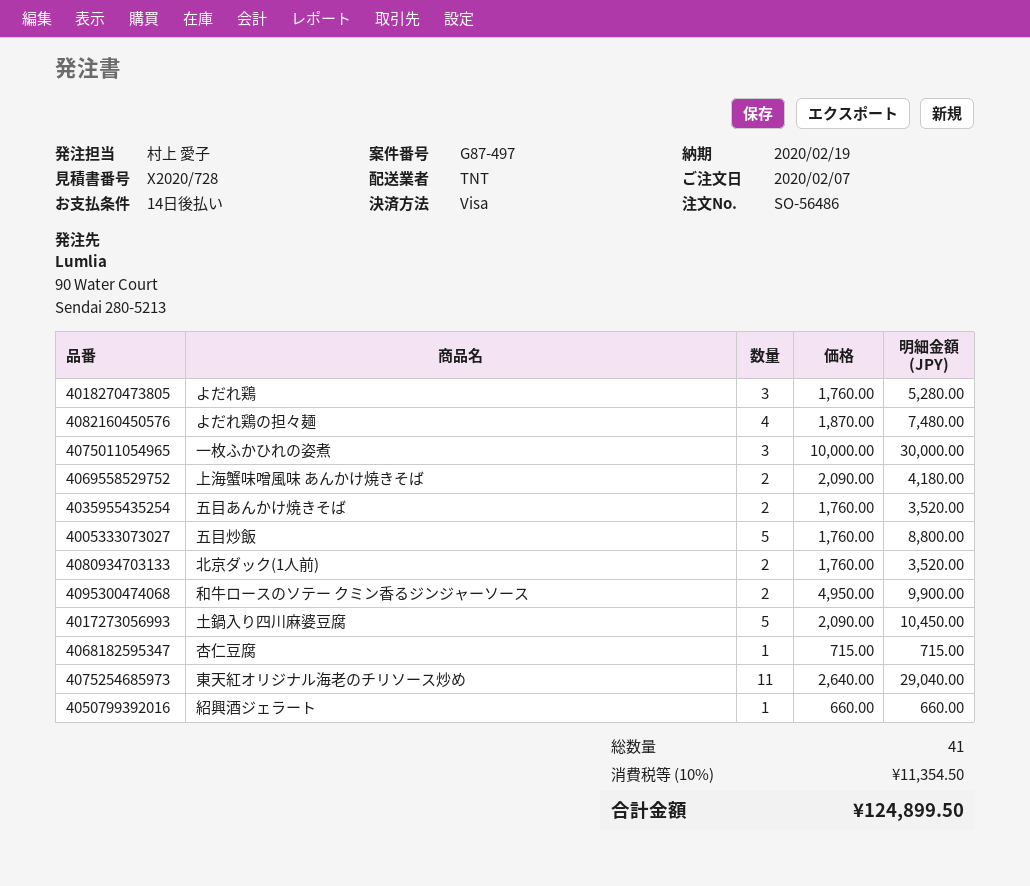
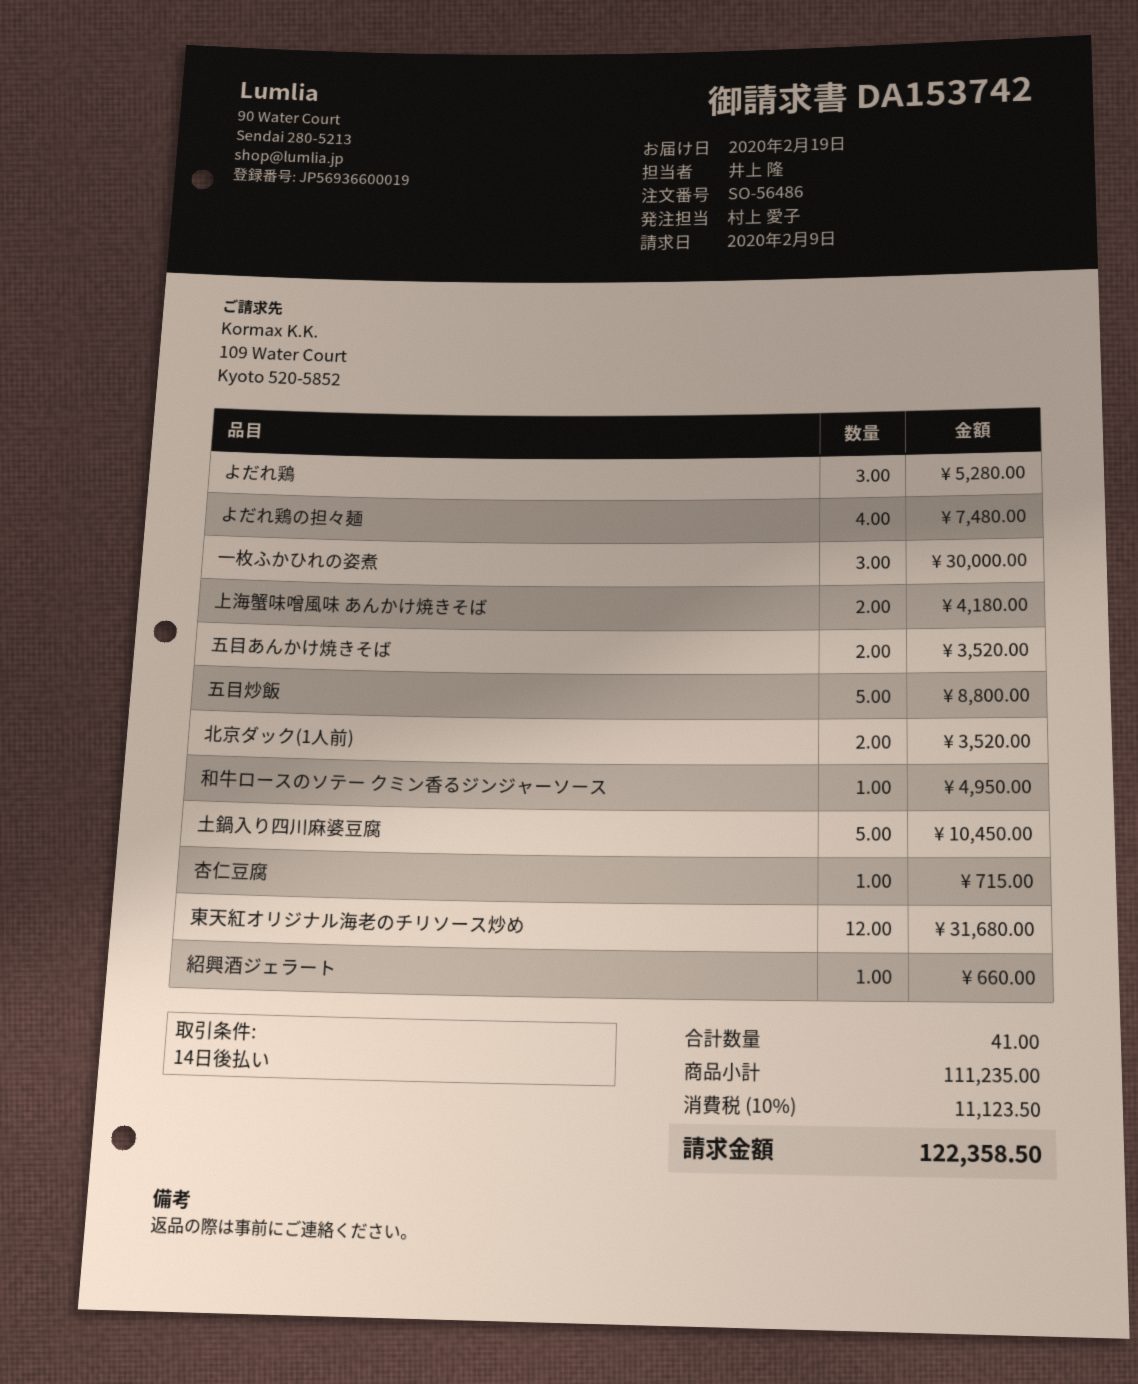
和牛ロースのソテー クミン香るジンジャーソース: 2 for 9900.00 -> 1 for 4950.00
東天紅オリジナル海老のチリソース炒め: 11 for 29040.00 -> 12 for 31680.00
tax: 10% = 11354.50 -> 10% = 11123.50
total: 124899.50 -> 122358.50

